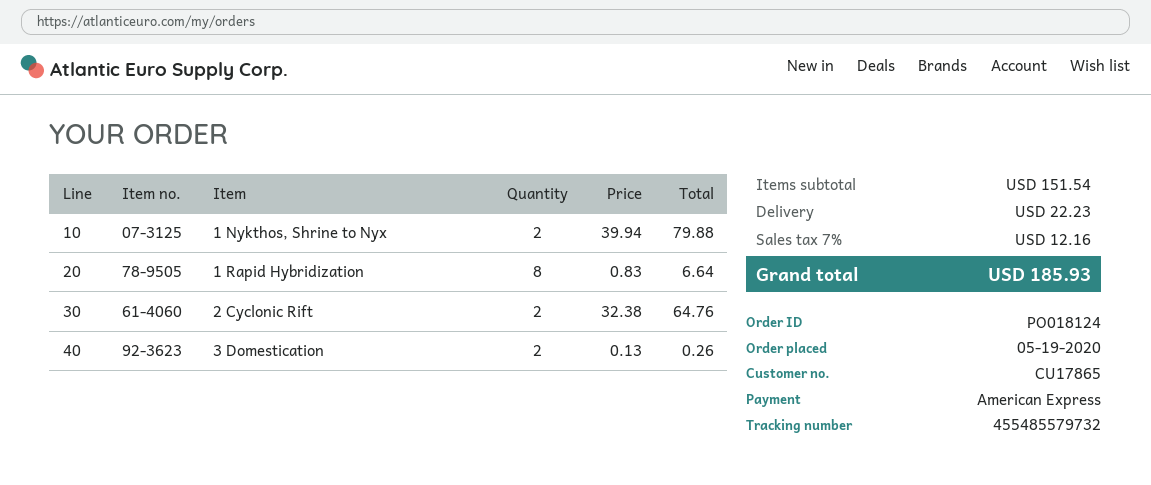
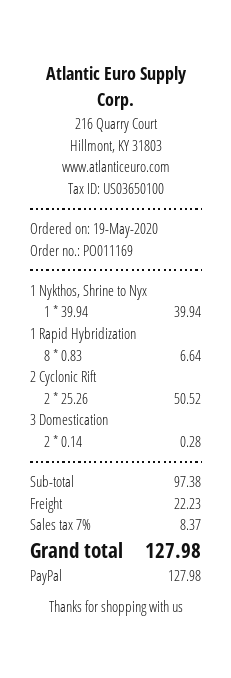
order number: PO018124 -> PO011169
payment method: American Express -> PayPal
1 Nykthos, Shrine to Nyx: 2 x 39.94 = 79.88 -> 1 x 39.94 = 39.94
2 Cyclonic Rift: 2 x 32.38 = 64.76 -> 2 x 25.26 = 50.52
3 Domestication: 2 x 0.13 = 0.26 -> 2 x 0.14 = 0.28
subtotal: 151.54 -> 97.38
tax: 7% = 12.16 -> 7% = 8.37
total: 185.93 -> 127.98

